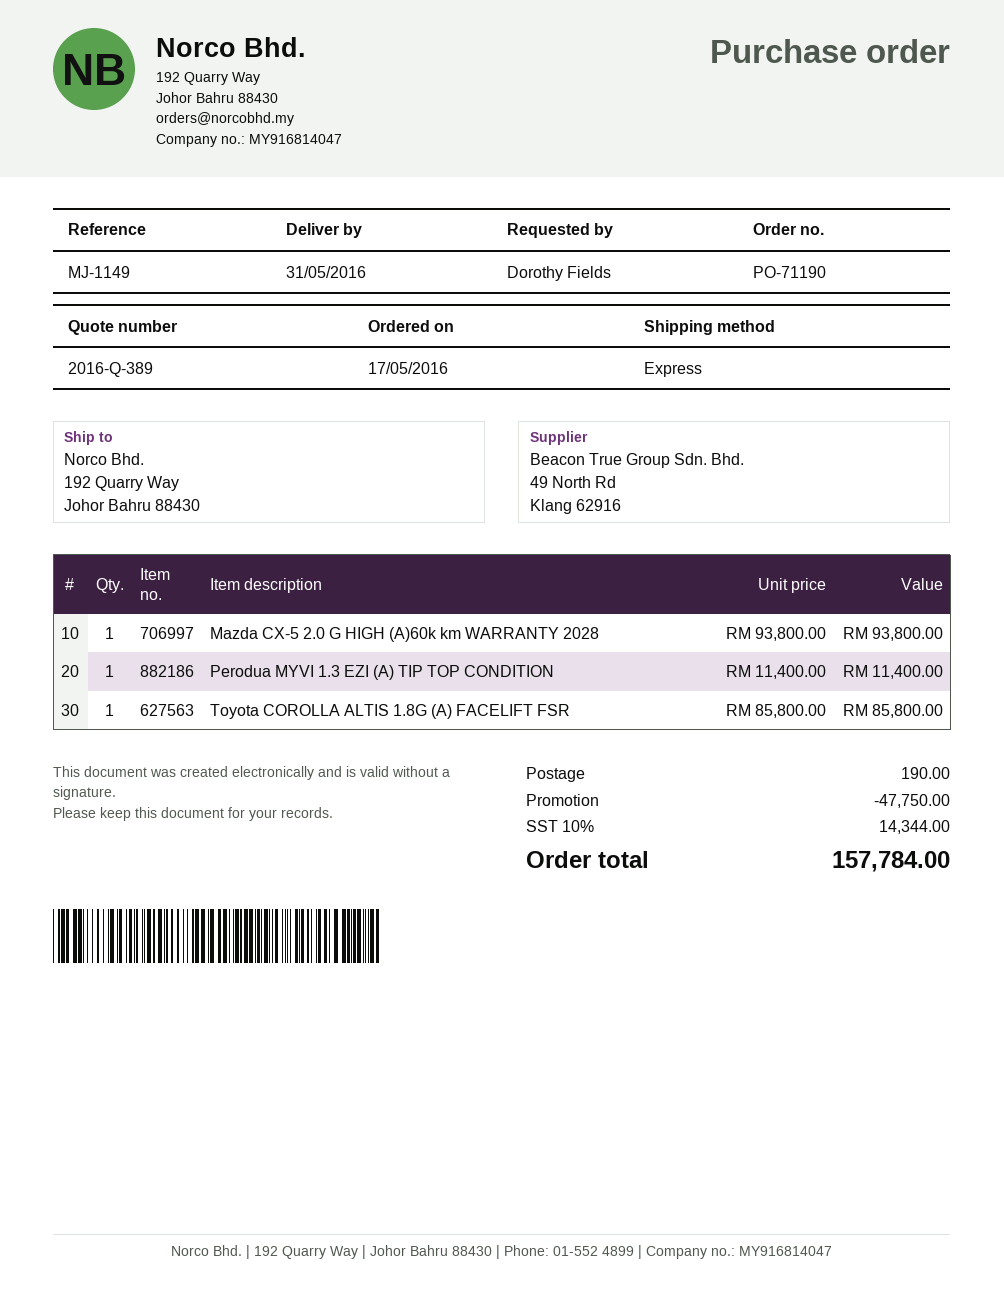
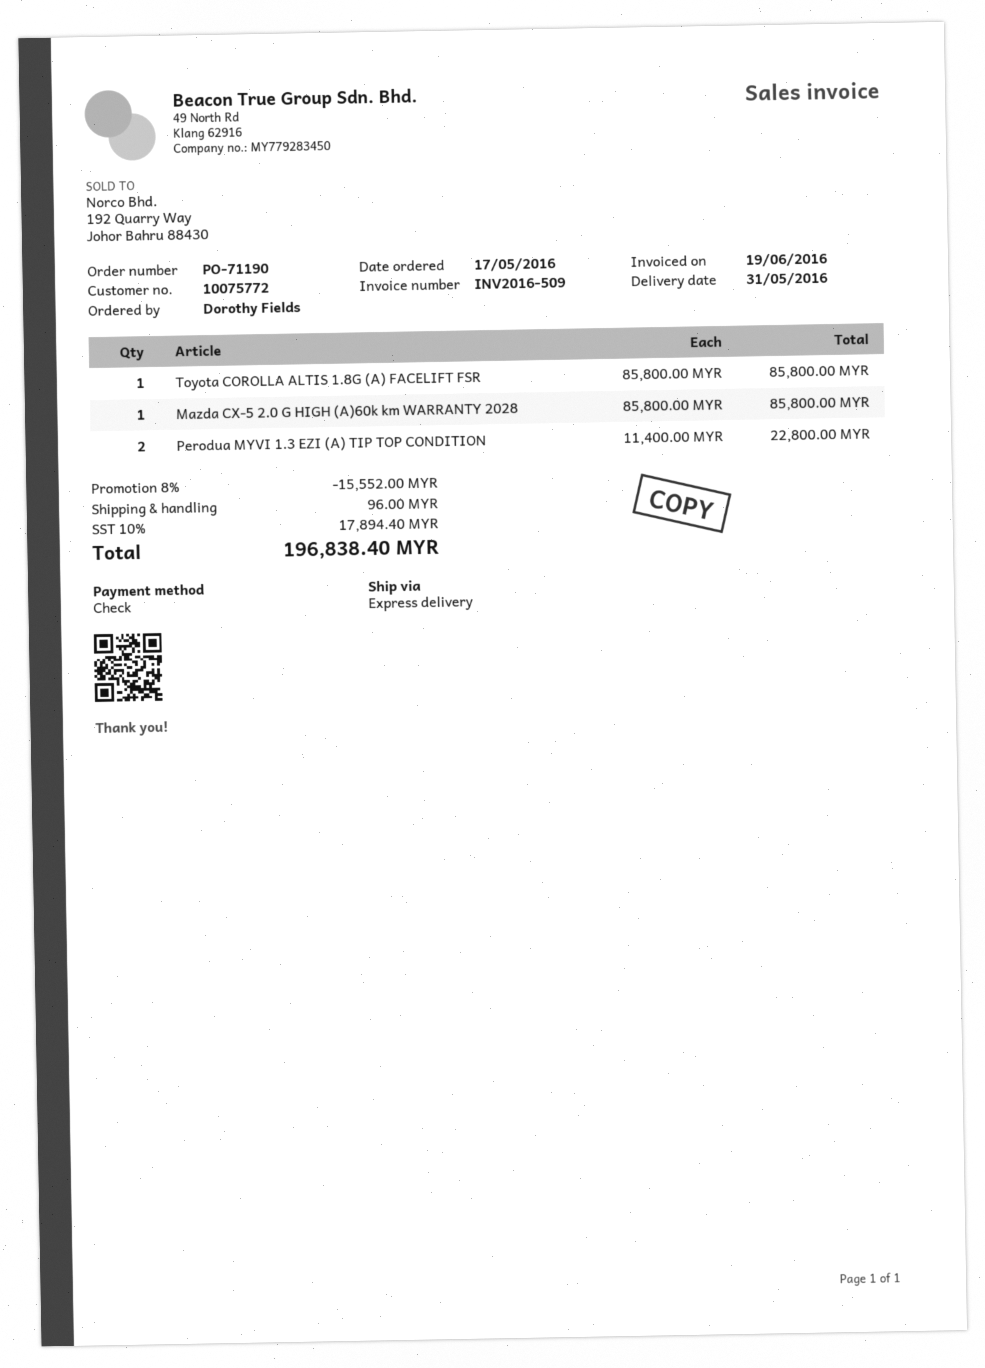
Mazda CX-5 2.0 G HIGH (A)60k km WARRANTY 2028: 1 x 93800.00 = 93800.00 -> 1 x 85800.00 = 85800.00
Perodua MYVI 1.3 EZI (A) TIP TOP CONDITION: 1 x 11400.00 = 11400.00 -> 2 x 11400.00 = 22800.00
discount: 47750.00 -> 15552.00
shipping: 190.00 -> 96.00
tax: 10% = 14344.00 -> 10% = 17894.40
total: 157784.00 -> 196838.40

